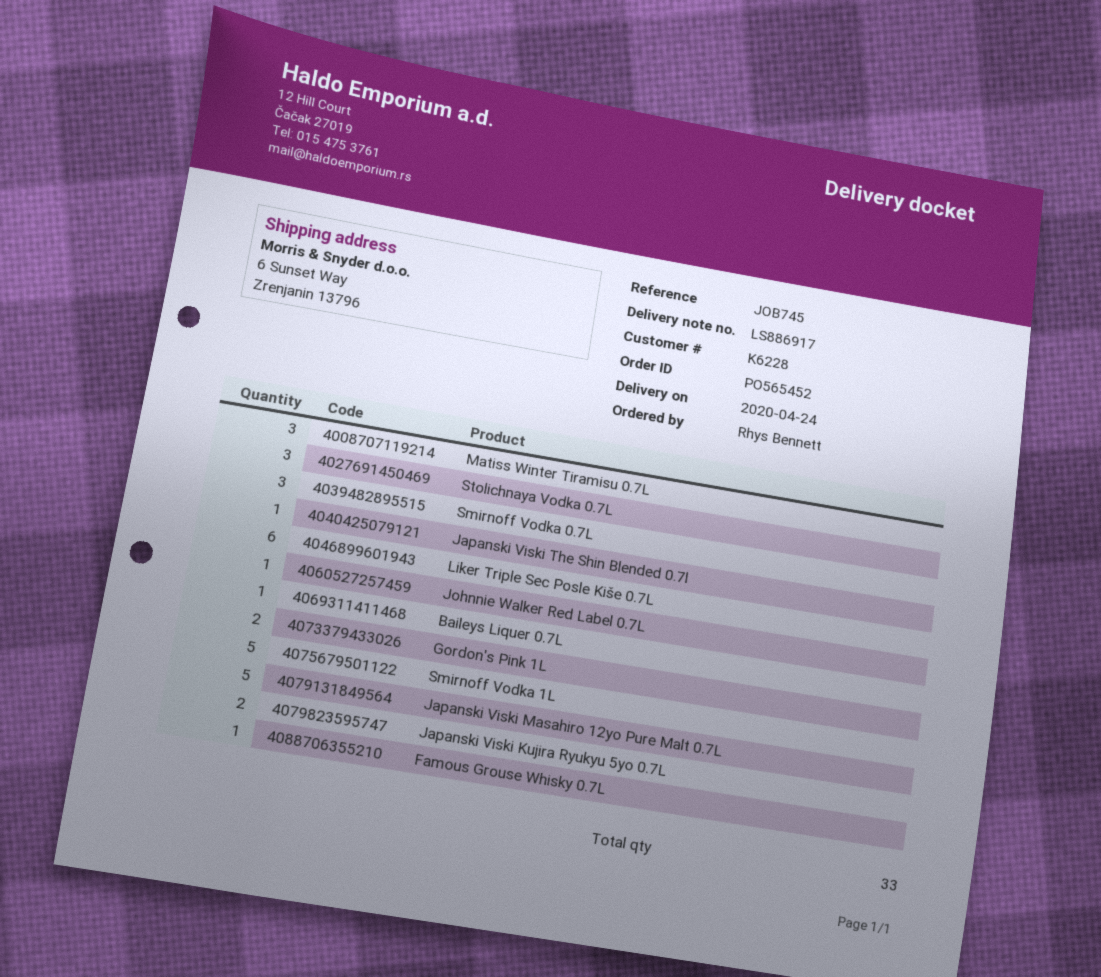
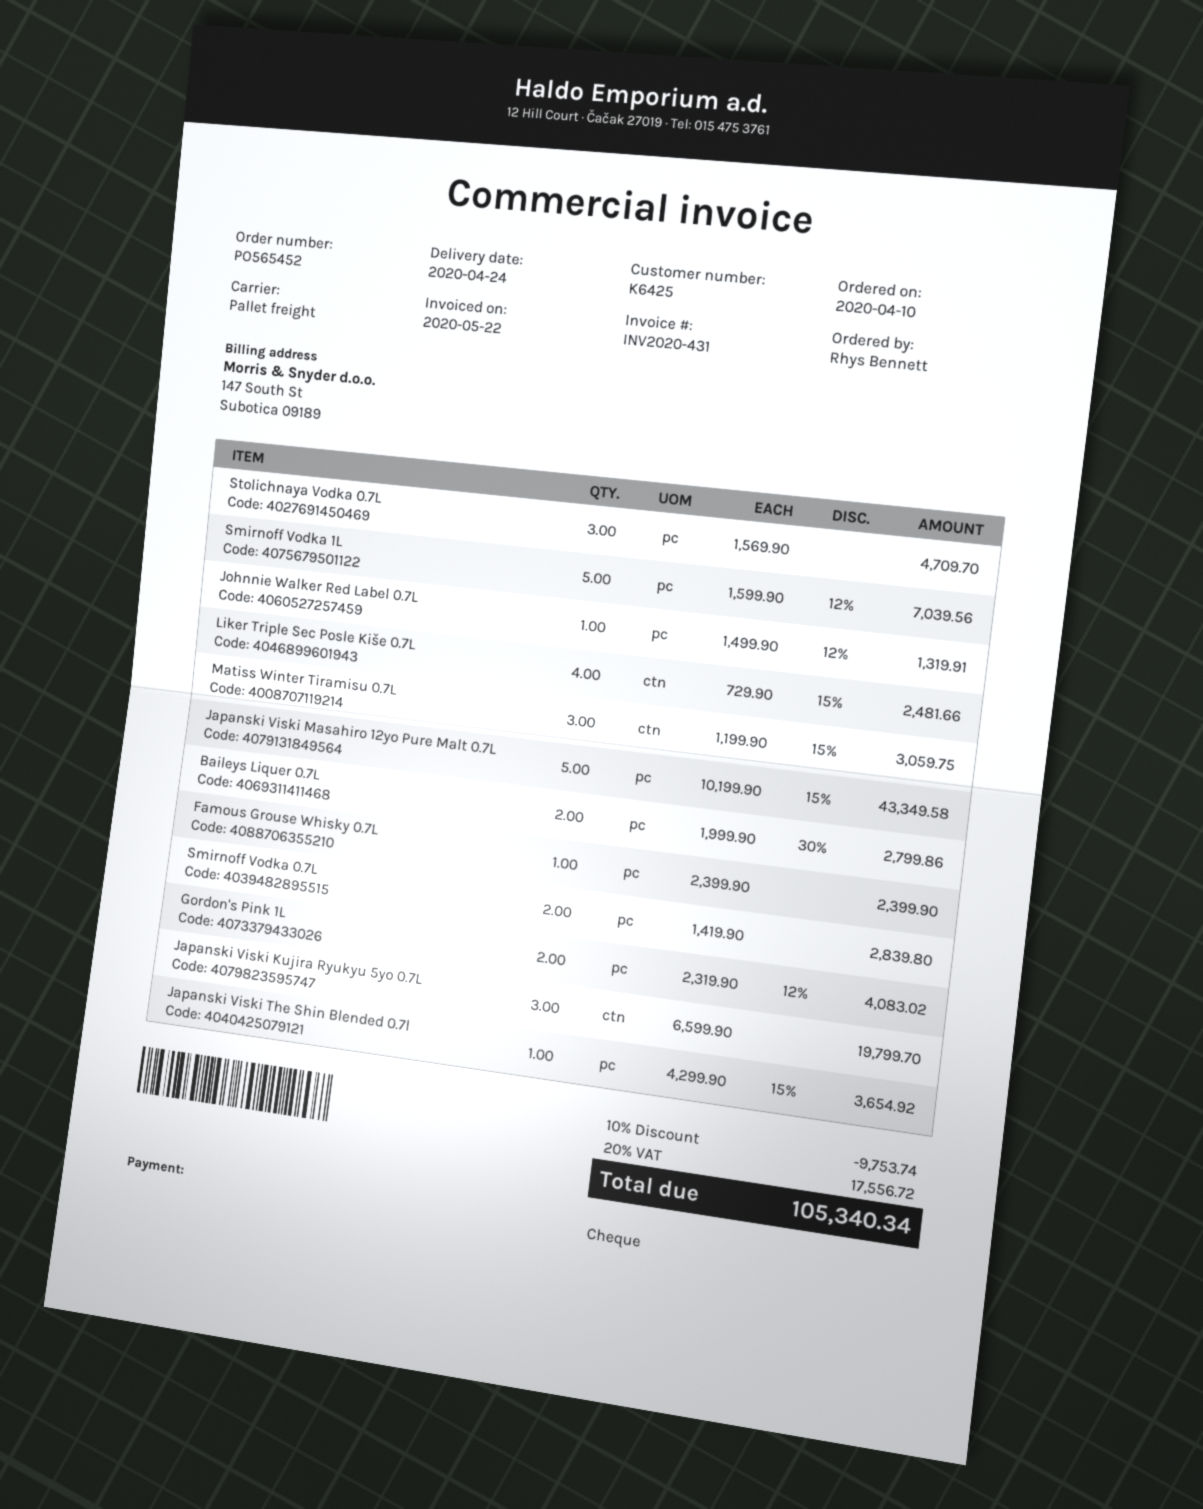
customer number: K6228 -> K6425
Smirnoff Vodka 0.7L: 3 -> 2
Liker Triple Sec Posle Kiše 0.7L: 6 -> 4
Baileys Liquer 0.7L: 1 -> 2
Japanski Viski Kujira Ryukyu 5yo 0.7L: 2 -> 3

